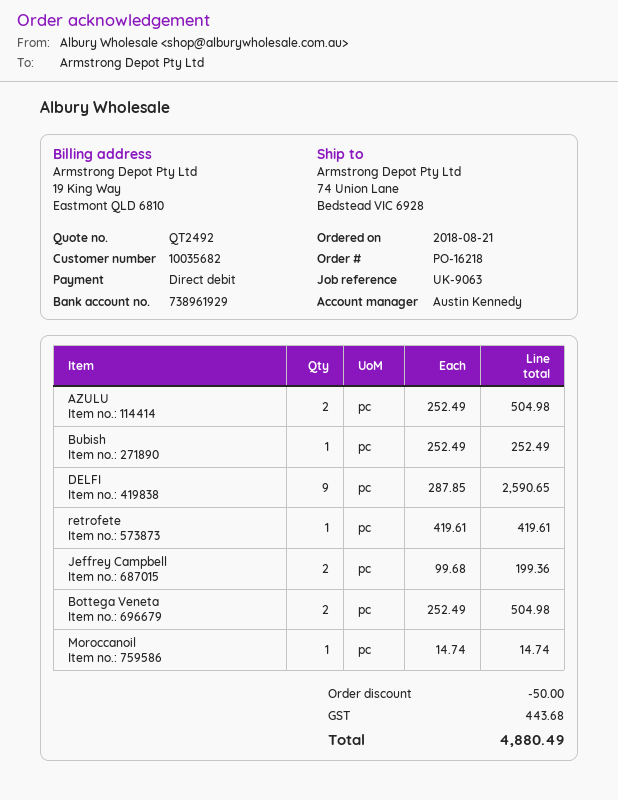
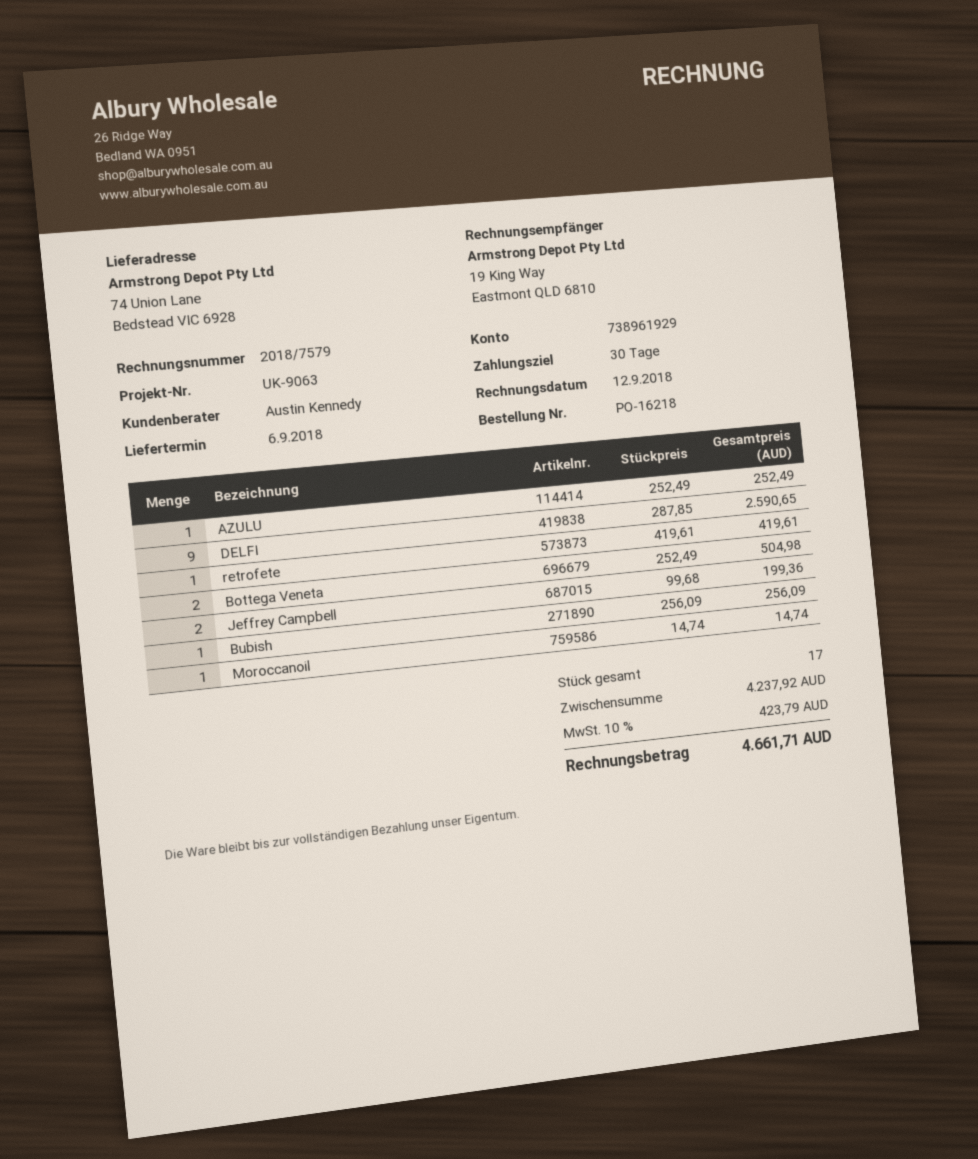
AZULU: 2 x 252.49 = 504.98 -> 1 x 252.49 = 252.49
Bubish: 1 x 252.49 = 252.49 -> 1 x 256.09 = 256.09
discount: 50.00 -> none
tax: 443.68 -> 423.79
total: 4880.49 -> 4661.71

